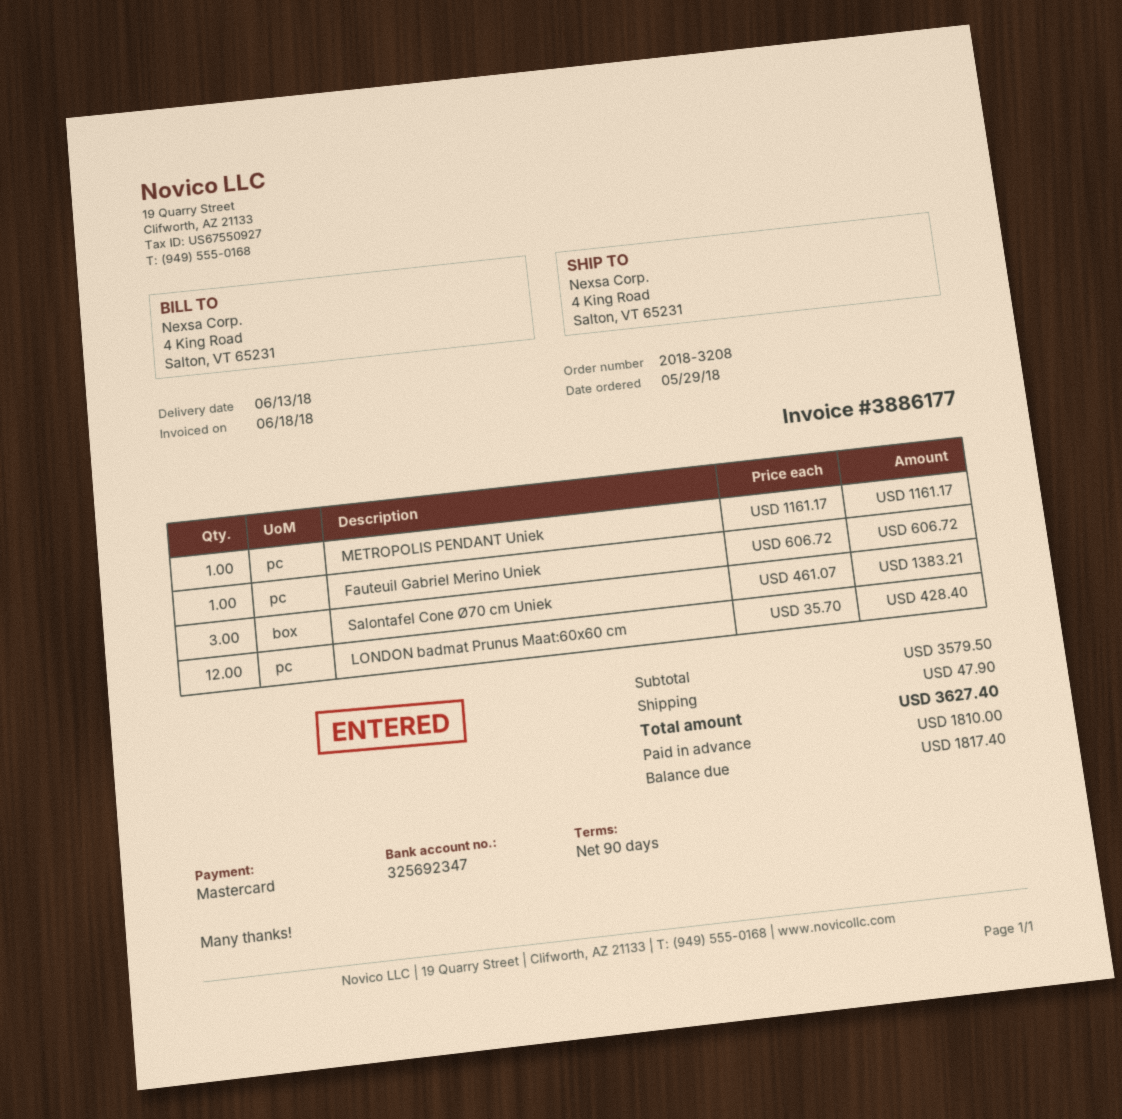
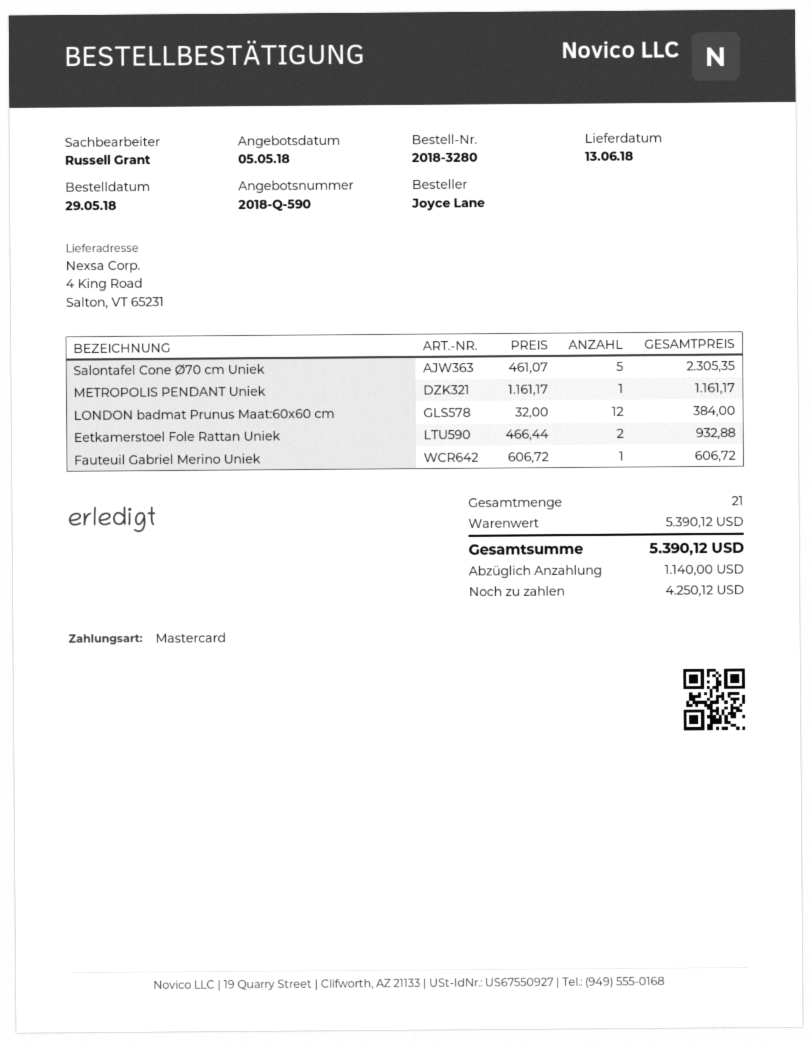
order number: 2018-3208 -> 2018-3280
Salontafel Cone Ø70 cm Uniek: 3 x 461.07 = 1383.21 -> 5 x 461.07 = 2305.35
LONDON badmat Prunus Maat:60x60 cm: 12 x 35.70 = 428.40 -> 12 x 32.00 = 384.00
Eetkamerstoel Fole Rattan Uniek: none -> 2 x 466.44 = 932.88
subtotal: 3579.50 -> 5390.12
shipping: 47.90 -> none
total: 3627.40 -> 5390.12
deposit: 1810.00 -> 1140.00
balance: 1817.40 -> 4250.12

